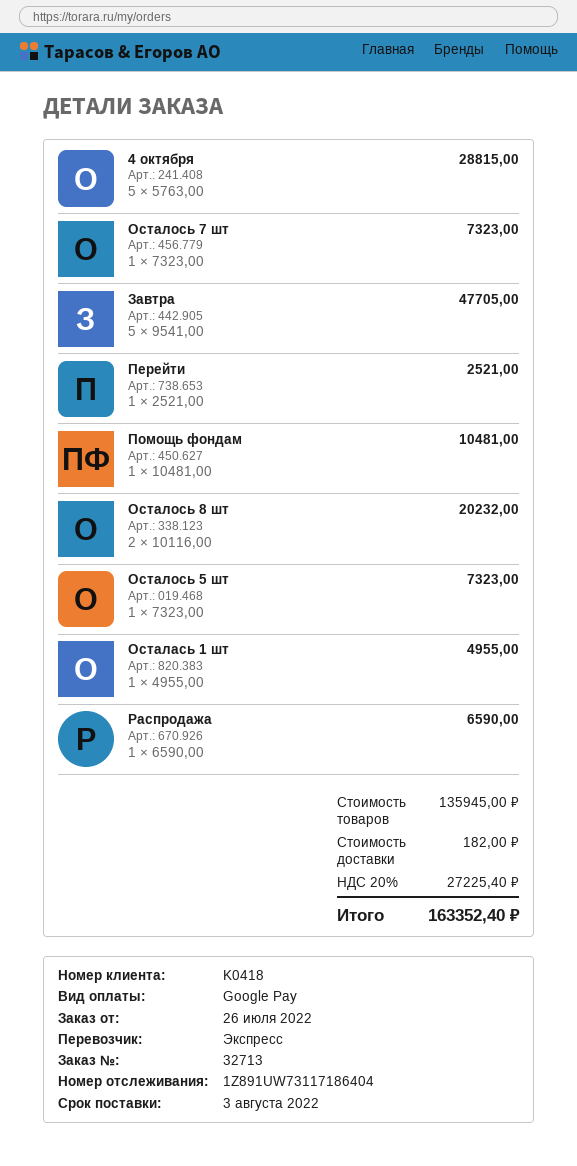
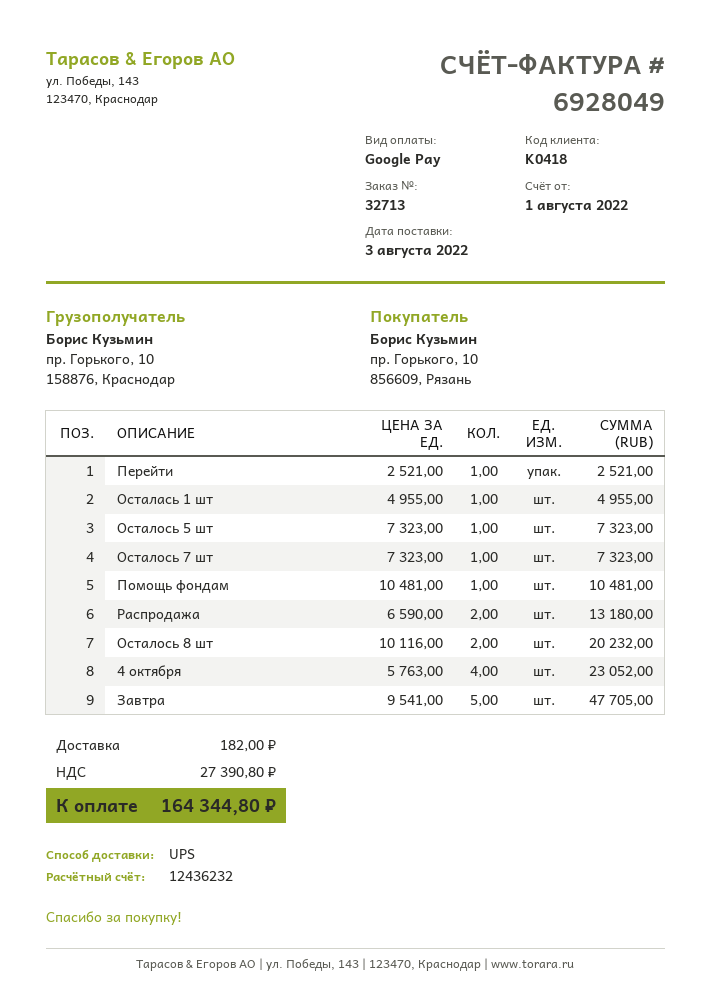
shipping method: express -> UPS
4 октября: 5 x 5763.00 = 28815.00 -> 4 x 5763.00 = 23052.00
Распродажа: 1 x 6590.00 = 6590.00 -> 2 x 6590.00 = 13180.00
tax: 27225.40 -> 27390.80
total: 163352.40 -> 164344.80

